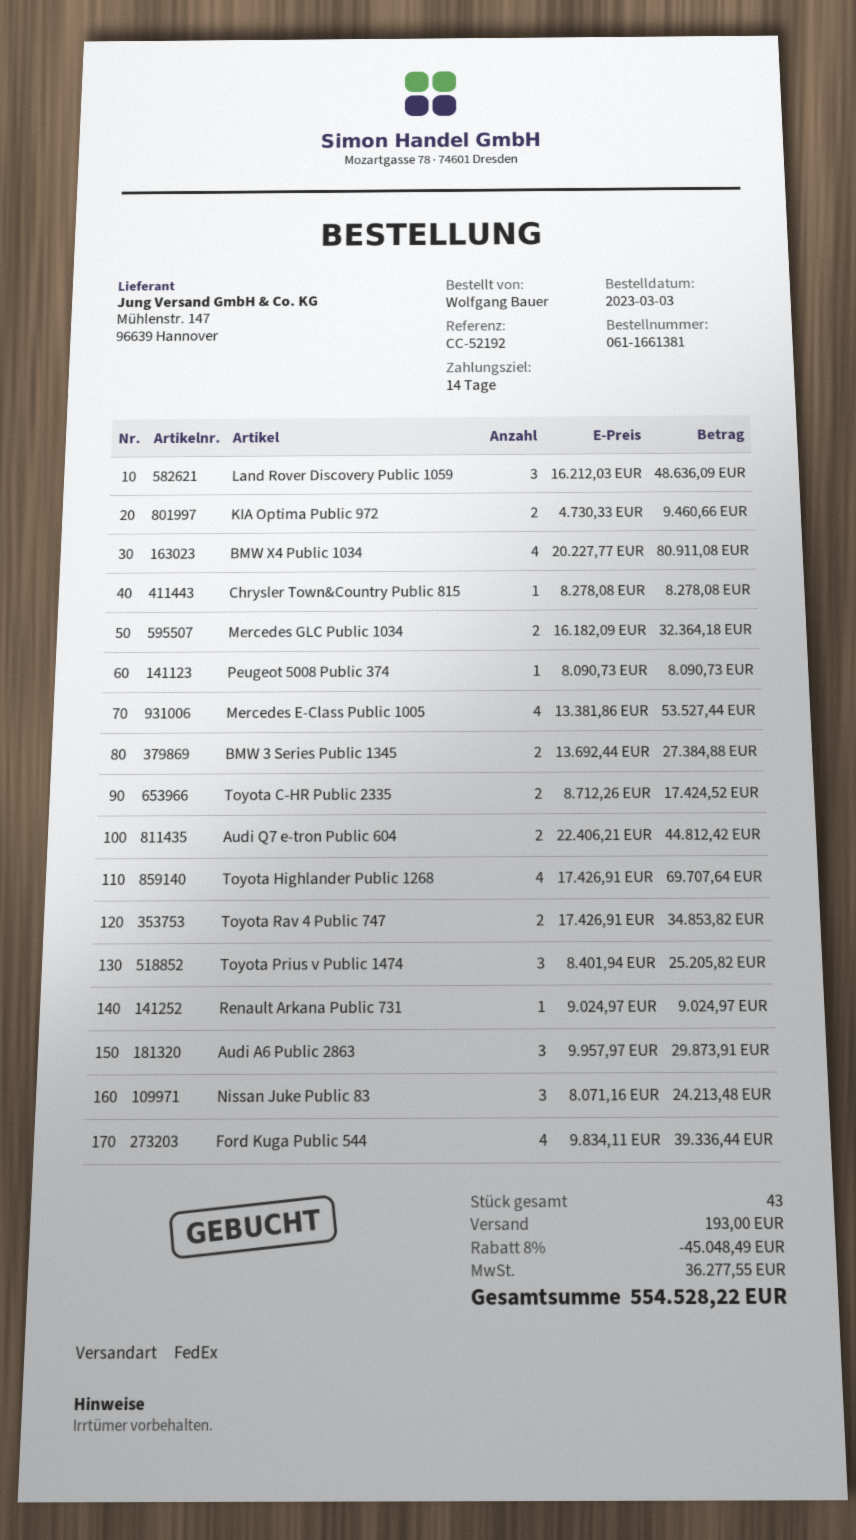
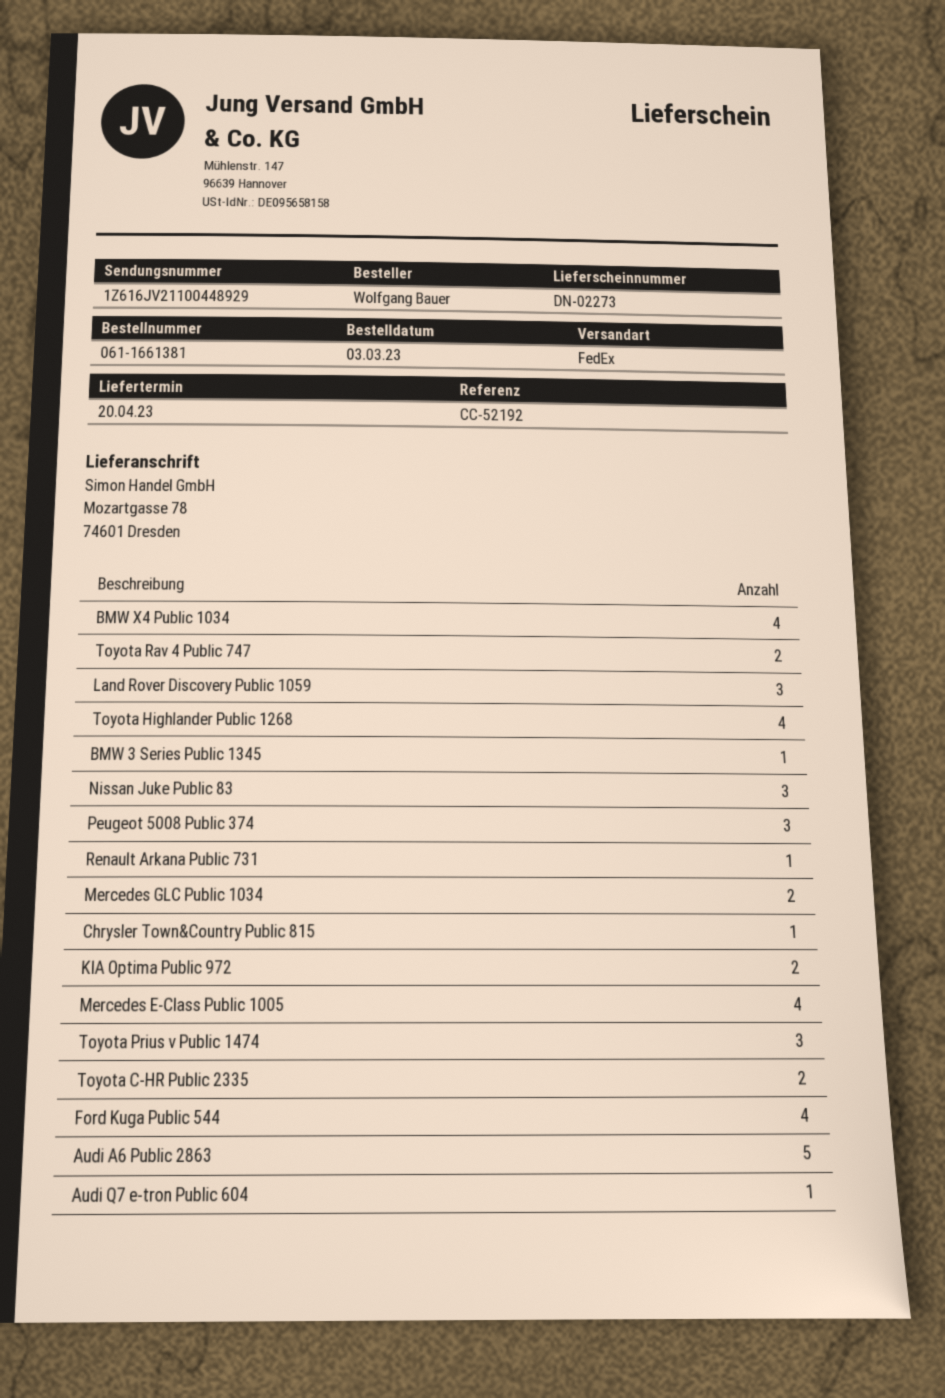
Peugeot 5008 Public 374: 1 -> 3
BMW 3 Series Public 1345: 2 -> 1
Audi Q7 e-tron Public 604: 2 -> 1
Audi A6 Public 2863: 3 -> 5

